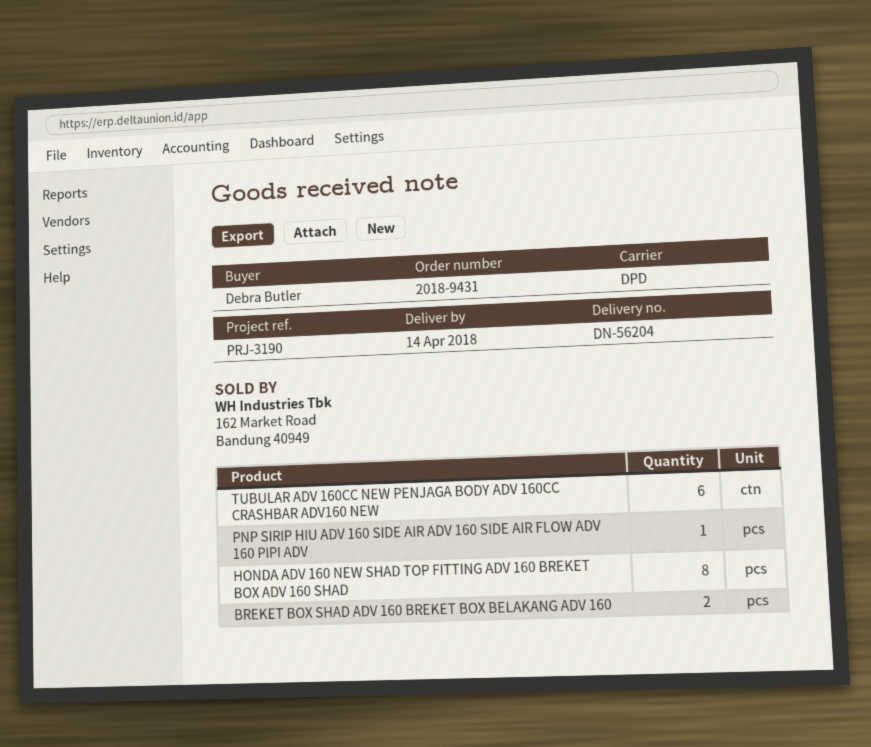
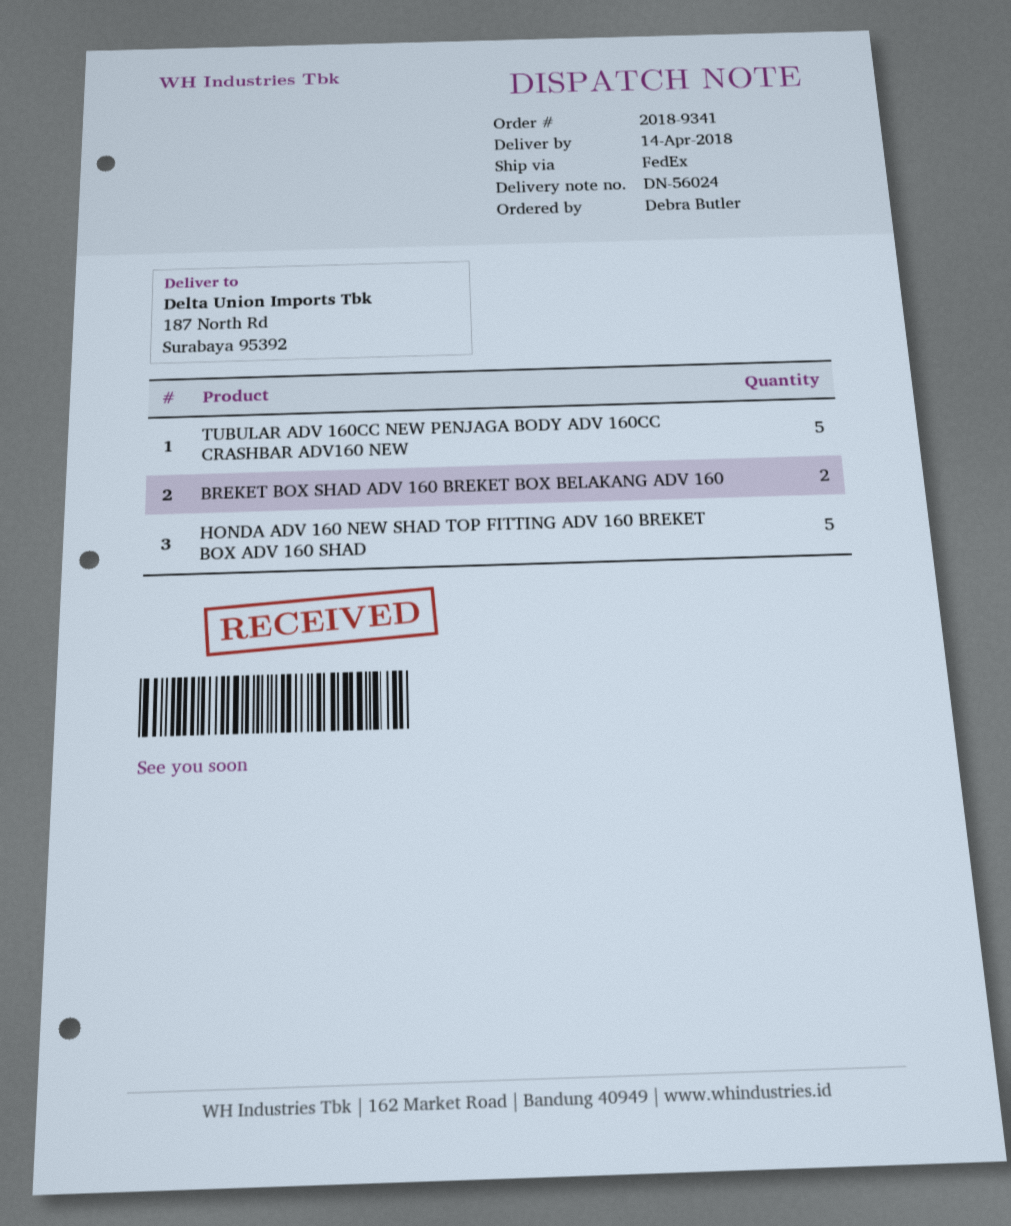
order number: 2018-9431 -> 2018-9341
delivery note number: DN-56204 -> DN-56024
shipping method: DPD -> FedEx
TUBULAR ADV 160CC NEW PENJAGA BODY ADV 160CC CRASHBAR ADV160 NEW: 6 -> 5
PNP SIRIP HIU ADV 160 SIDE AIR ADV 160 SIDE AIR FLOW ADV 160 PIPI ADV: 1 -> none
HONDA ADV 160 NEW SHAD TOP FITTING ADV 160 BREKET BOX ADV 160 SHAD: 8 -> 5

